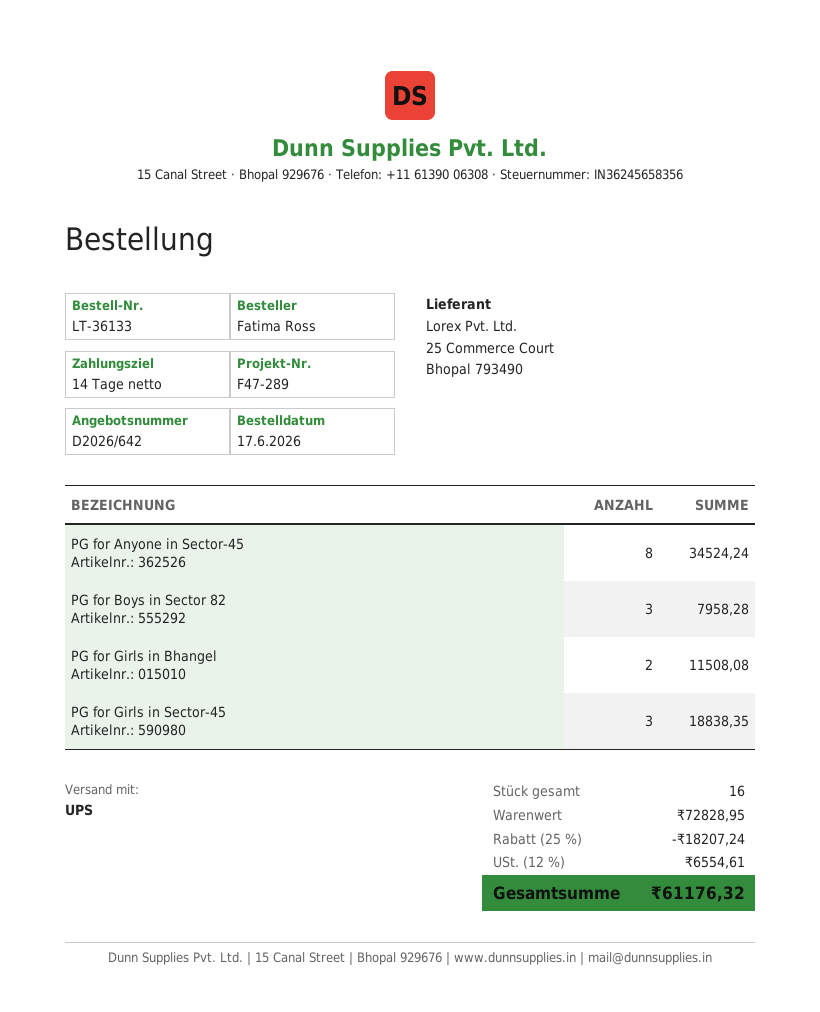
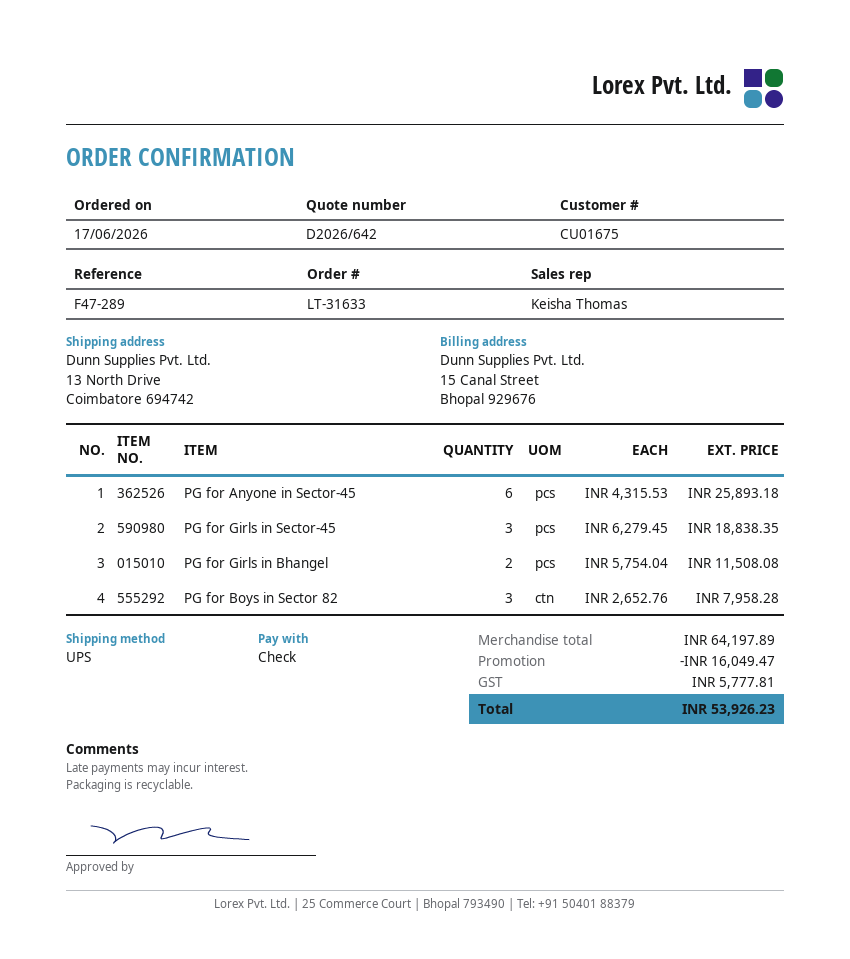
order number: LT-36133 -> LT-31633
PG for Anyone in Sector-45: 8 for 34524.24 -> 6 for 25893.18
subtotal: 72828.95 -> 64197.89
discount: 18207.24 -> 16049.47
tax: 6554.61 -> 5777.81
total: 61176.32 -> 53926.23

